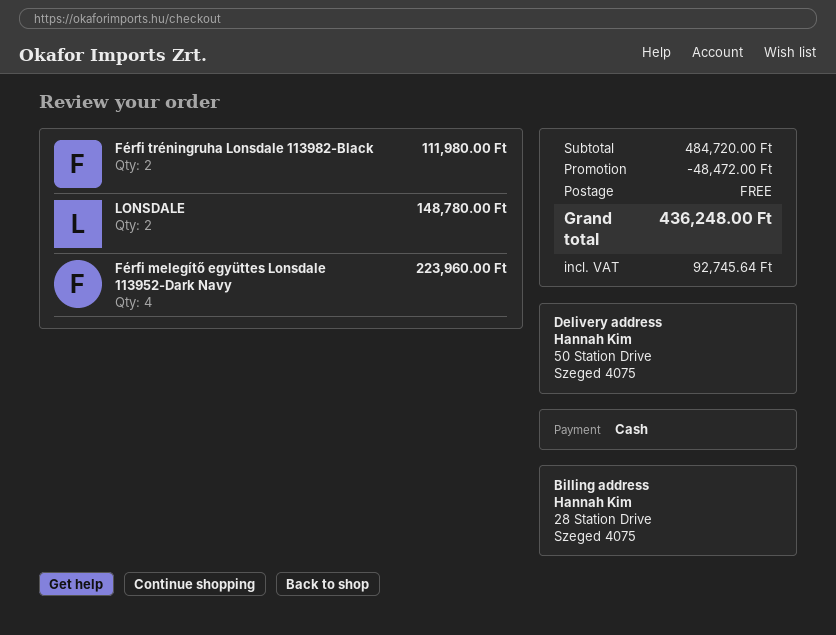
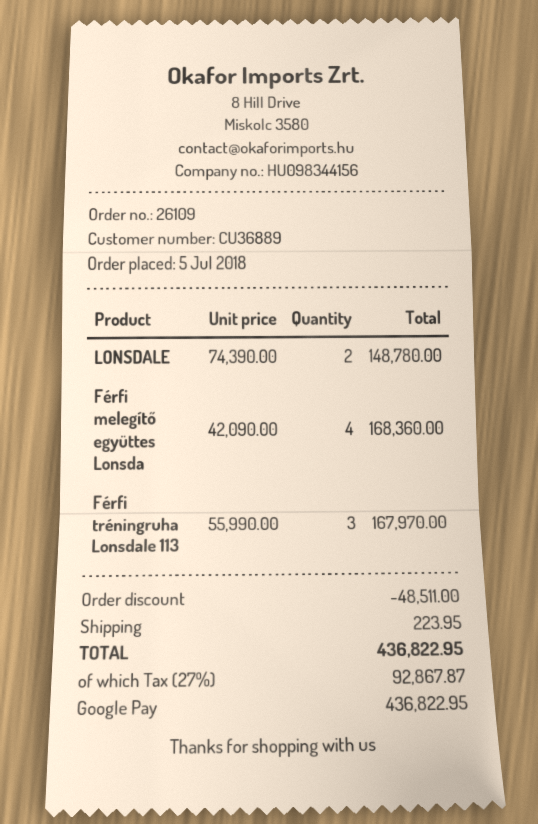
payment method: cash -> Google Pay
Férfi tréningruha Lonsdale 113982-Black: 2 for 111980.00 -> 3 for 167970.00
Férfi melegítő együttes Lonsdale 113952-Dark Navy: 4 for 223960.00 -> 4 for 168360.00
discount: 48472.00 -> 48511.00
shipping: 0.00 -> 223.95
tax: 92745.64 -> 92867.87
total: 436248.00 -> 436822.95

